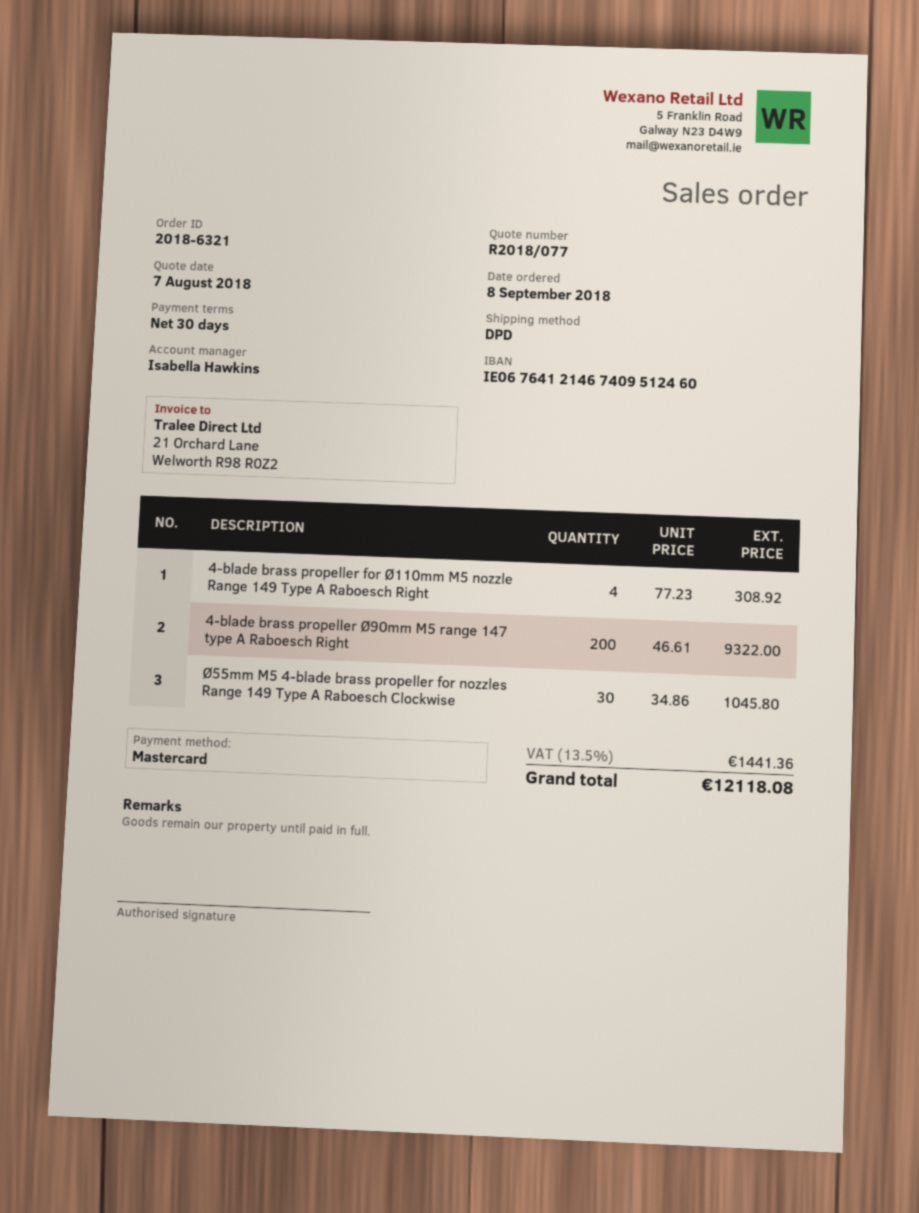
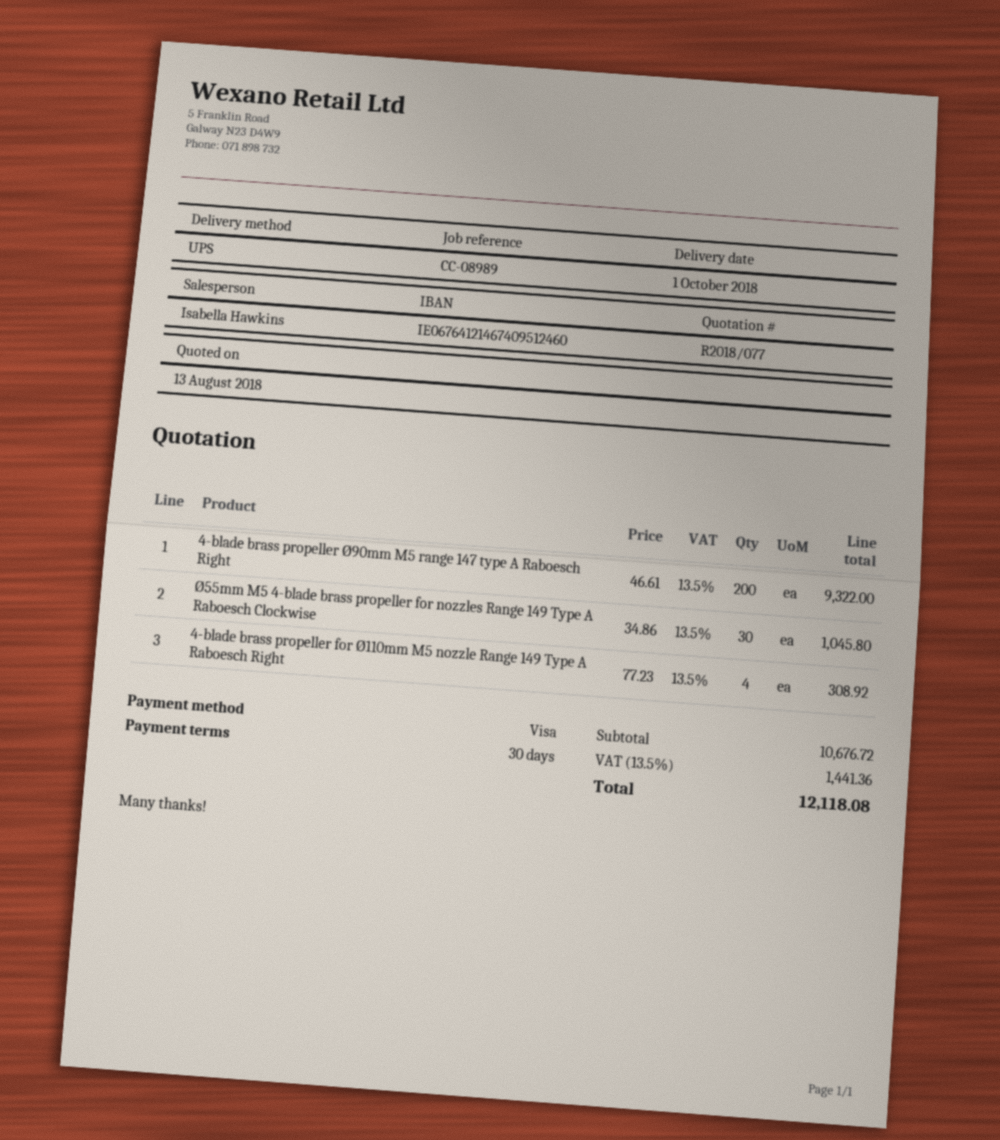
quote date: 2018-08-07 -> 2018-08-13
payment method: Mastercard -> Visa
shipping method: DPD -> UPS

